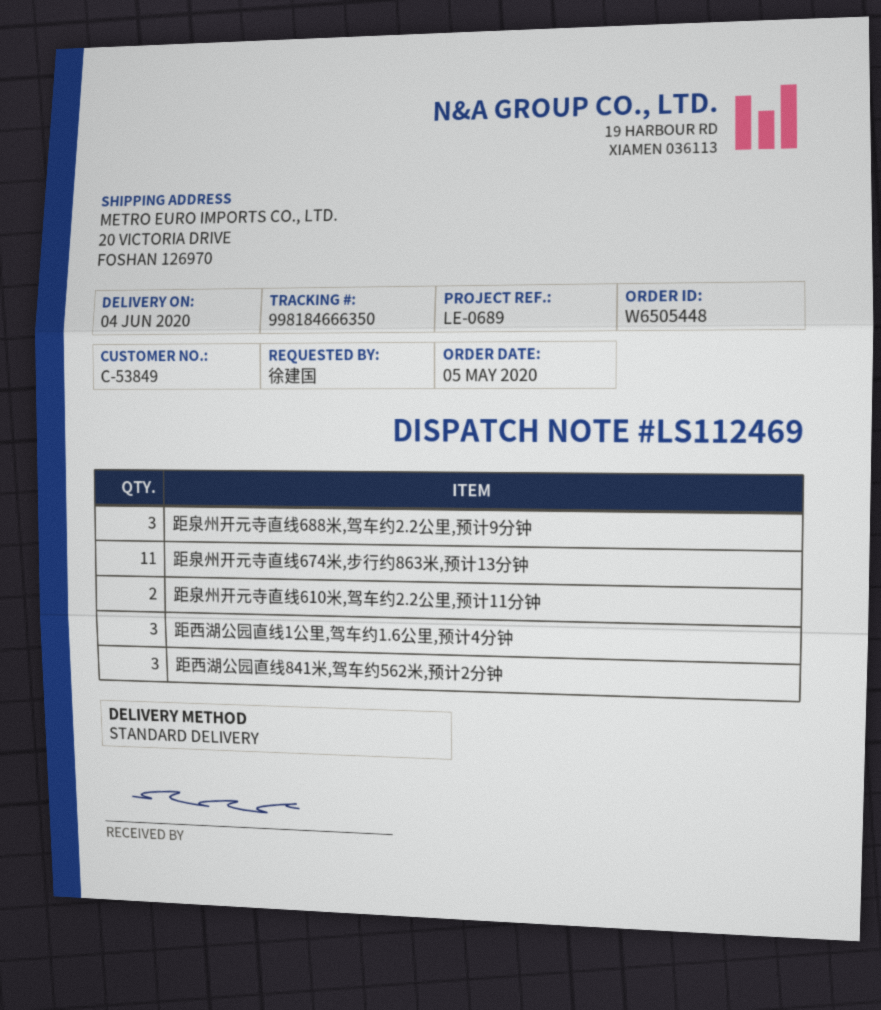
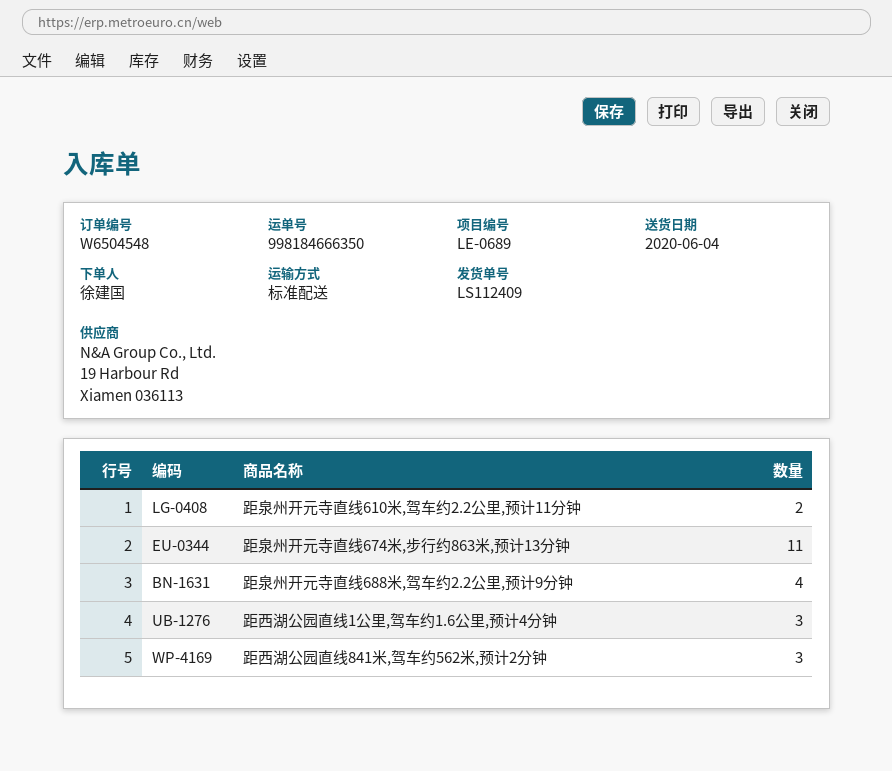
order number: W6505448 -> W6504548
delivery note number: LS112469 -> LS112409
距泉州开元寺直线688米,驾车约2.2公里,预计9分钟: 3 -> 4

